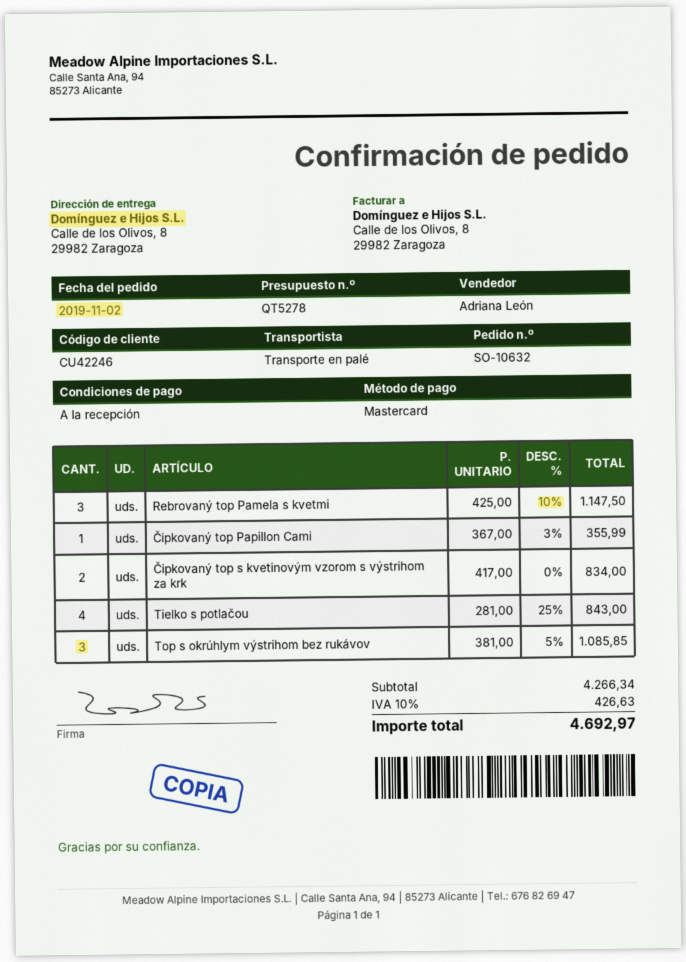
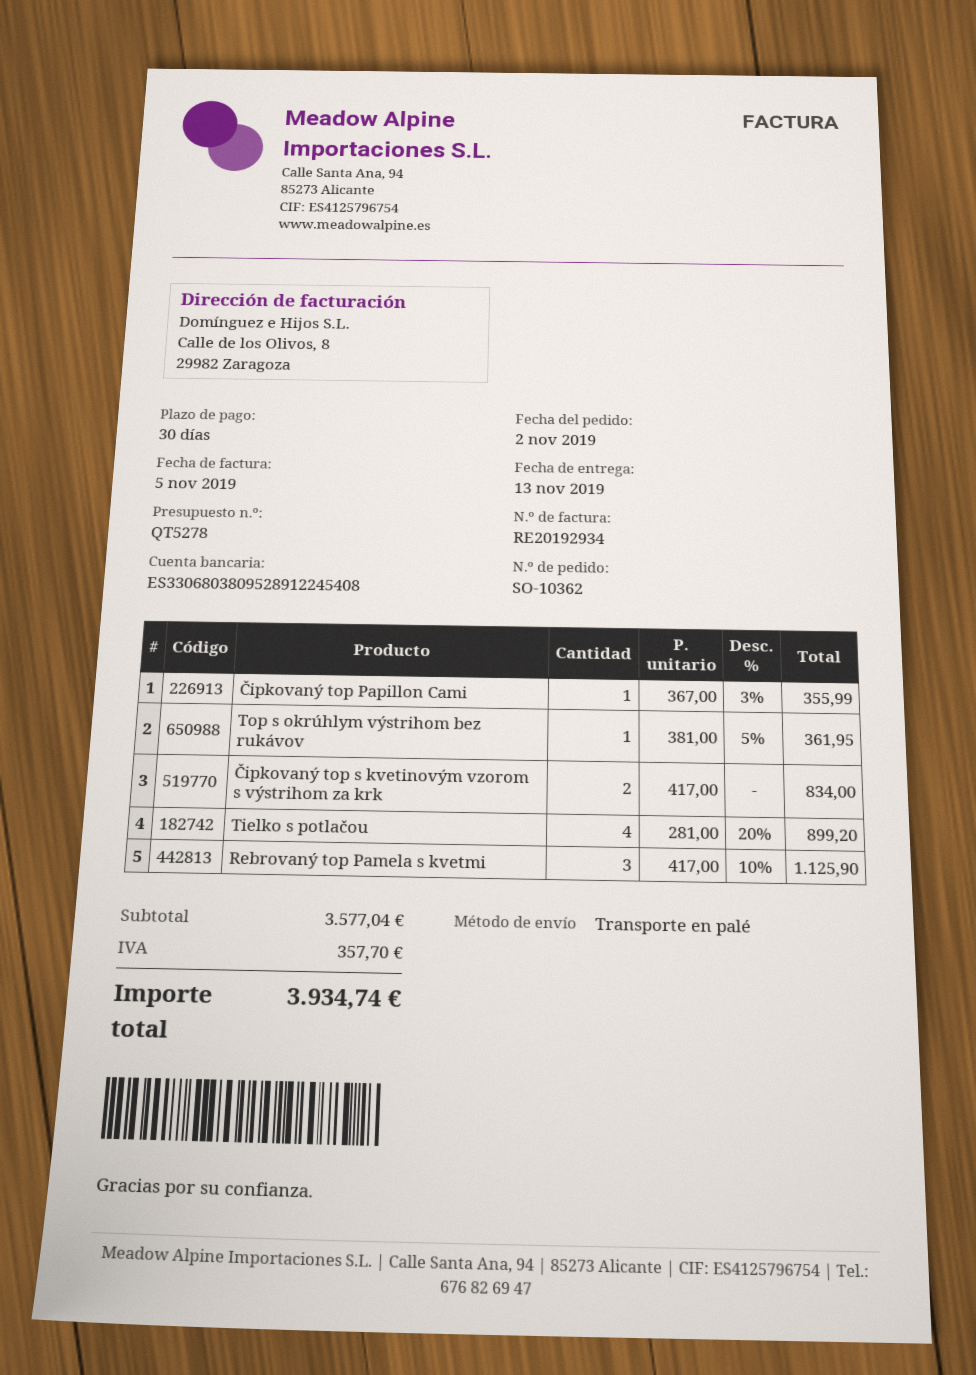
order number: SO-10632 -> SO-10362
payment terms: on receipt -> 30 days
Rebrovaný top Pamela s kvetmi: 3 x 425.00 - 10% = 1147.50 -> 3 x 417.00 - 10% = 1125.90
Tielko s potlačou: 4 x 281.00 - 25% = 843.00 -> 4 x 281.00 - 20% = 899.20
Top s okrúhlym výstrihom bez rukávov: 3 x 381.00 - 5% = 1085.85 -> 1 x 381.00 - 5% = 361.95
subtotal: 4266.34 -> 3577.04
tax: 426.63 -> 357.70
total: 4692.97 -> 3934.74

